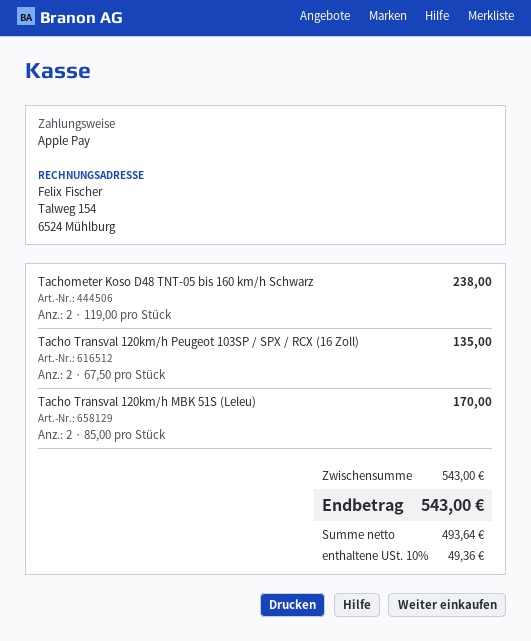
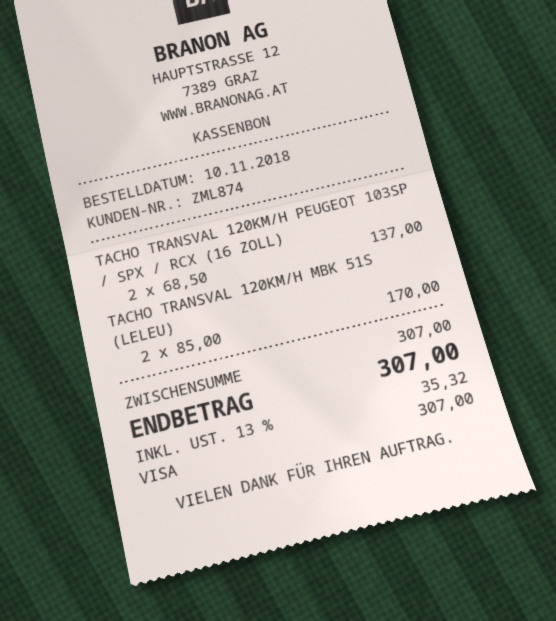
payment method: Apple Pay -> Visa
Tachometer Koso D48 TNT-05 bis 160 km/h Schwarz: 2 x 119.00 = 238.00 -> none
Tacho Transval 120km/h Peugeot 103SP / SPX / RCX (16 Zoll): 2 x 67.50 = 135.00 -> 2 x 68.50 = 137.00
subtotal: 543.00 -> 307.00
tax: 10% = 49.36 -> 13% = 35.32
total: 543.00 -> 307.00

